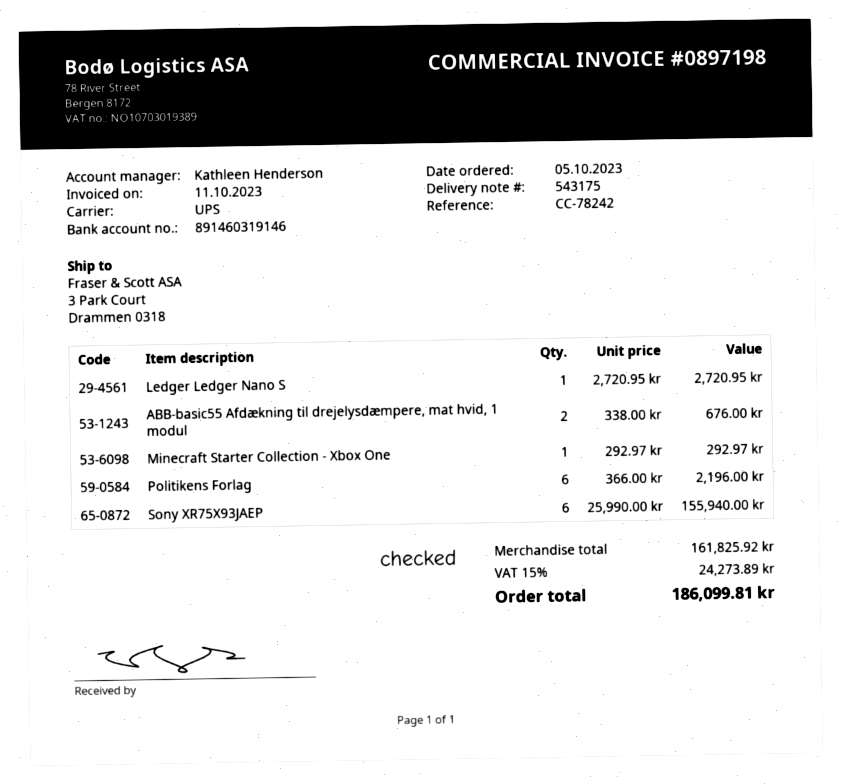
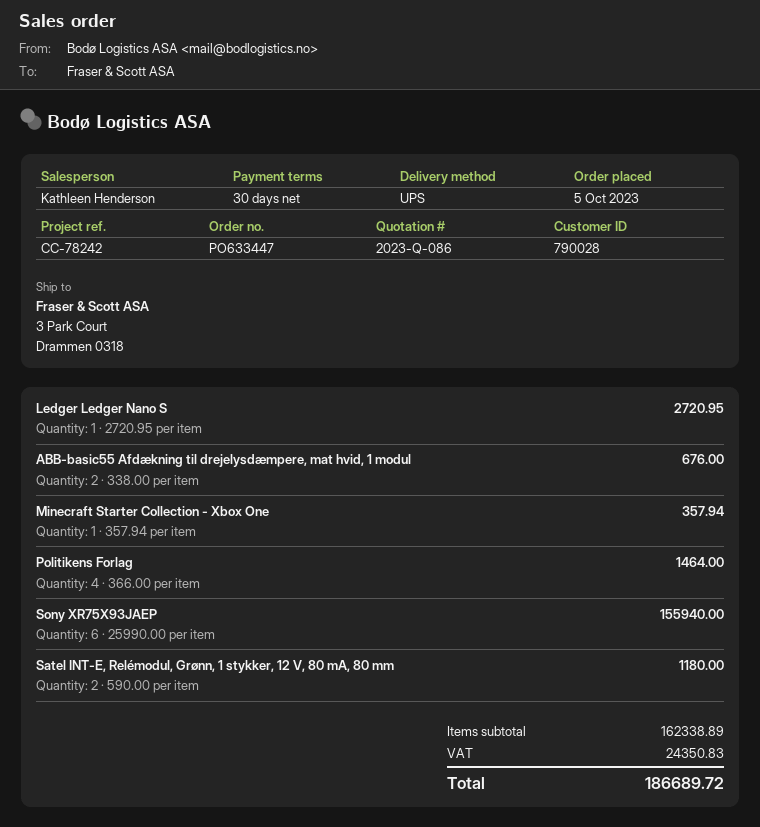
Minecraft Starter Collection - Xbox One: 1 x 292.97 = 292.97 -> 1 x 357.94 = 357.94
Politikens Forlag: 6 x 366.00 = 2196.00 -> 4 x 366.00 = 1464.00
Satel INT-E, Relémodul, Grønn, 1 stykker, 12 V, 80 mA, 80 mm: none -> 2 x 590.00 = 1180.00
subtotal: 161825.92 -> 162338.89
tax: 24273.89 -> 24350.83
total: 186099.81 -> 186689.72

